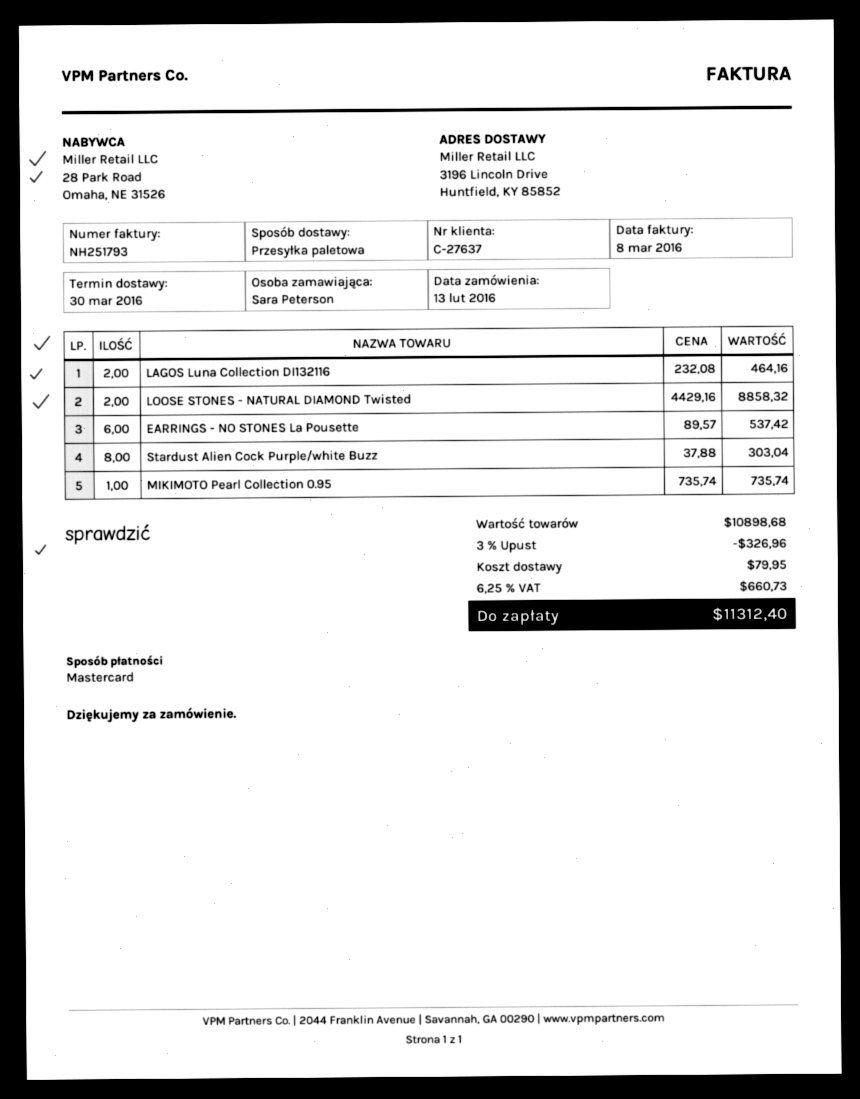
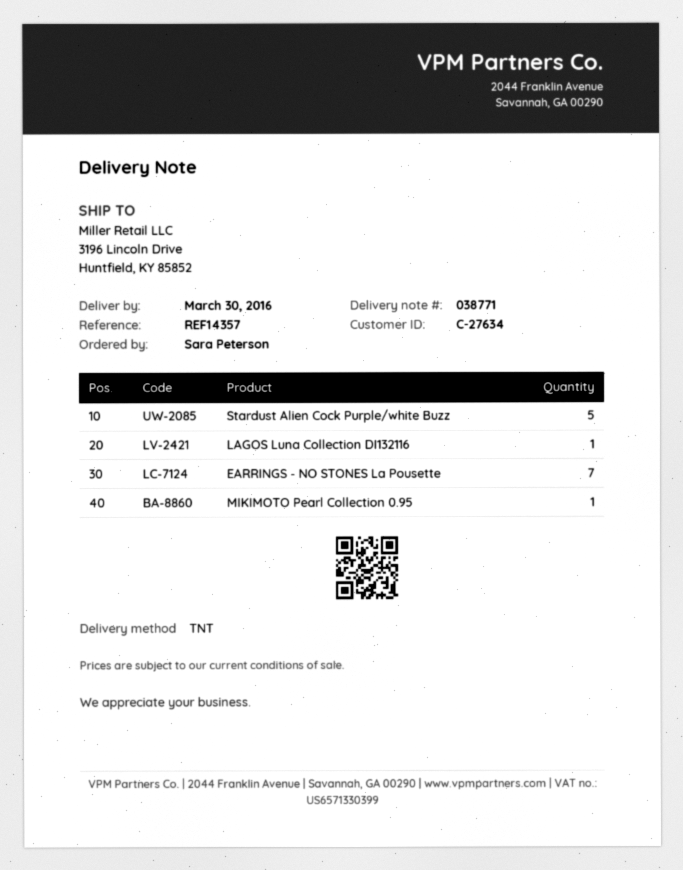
customer number: C-27637 -> C-27634
shipping method: pallet freight -> TNT
LAGOS Luna Collection DI132116: 2 -> 1
LOOSE STONES - NATURAL DIAMOND Twisted: 2 -> none
EARRINGS - NO STONES La Pousette: 6 -> 7
Stardust Alien Cock Purple/white Buzz: 8 -> 5

